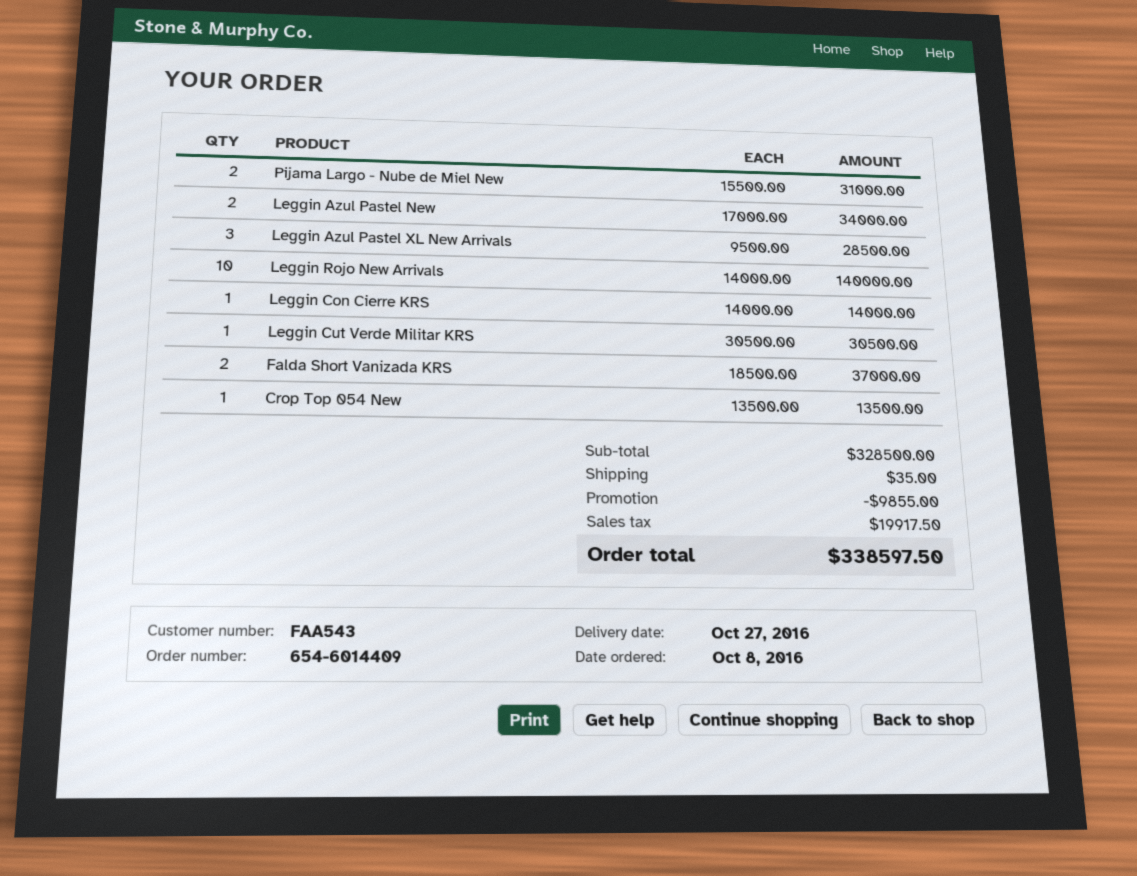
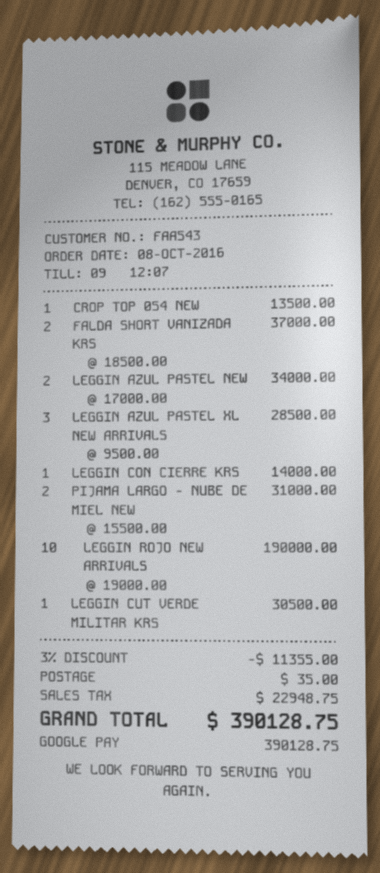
Leggin Rojo New Arrivals: 10 x 14000.00 = 140000.00 -> 10 x 19000.00 = 190000.00
discount: 9855.00 -> 11355.00
tax: 19917.50 -> 22948.75
total: 338597.50 -> 390128.75

